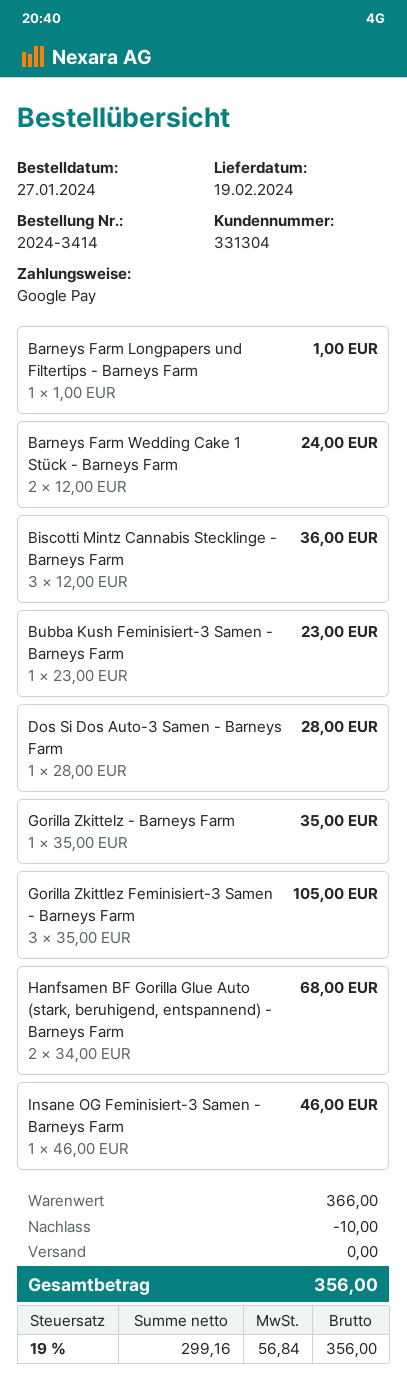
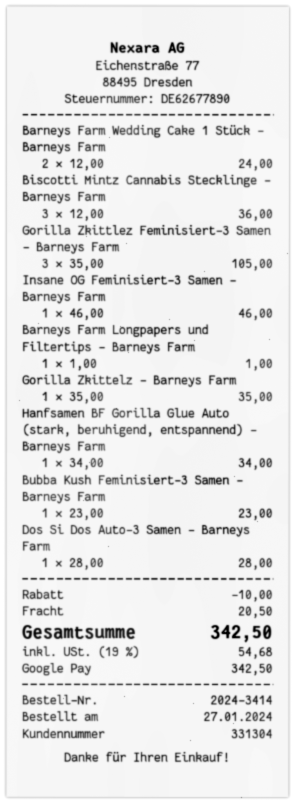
Hanfsamen BF Gorilla Glue Auto (stark, beruhigend, entspannend) - Barneys Farm: 2 x 34.00 = 68.00 -> 1 x 34.00 = 34.00
shipping: 0.00 -> 20.50
tax: 19% = 56.84 -> 19% = 54.68
total: 356.00 -> 342.50

